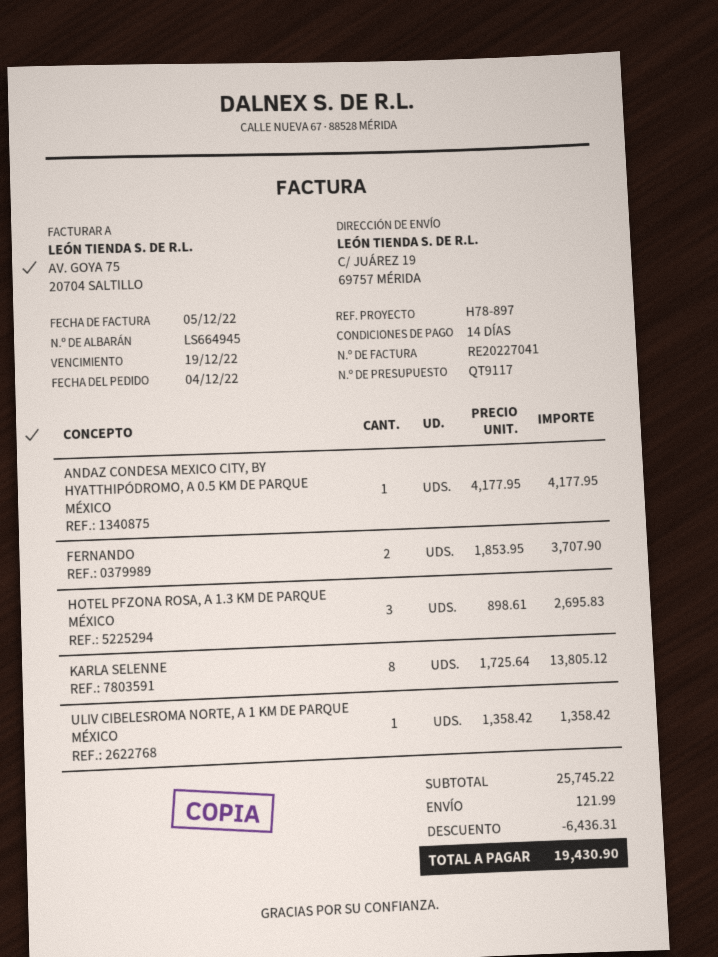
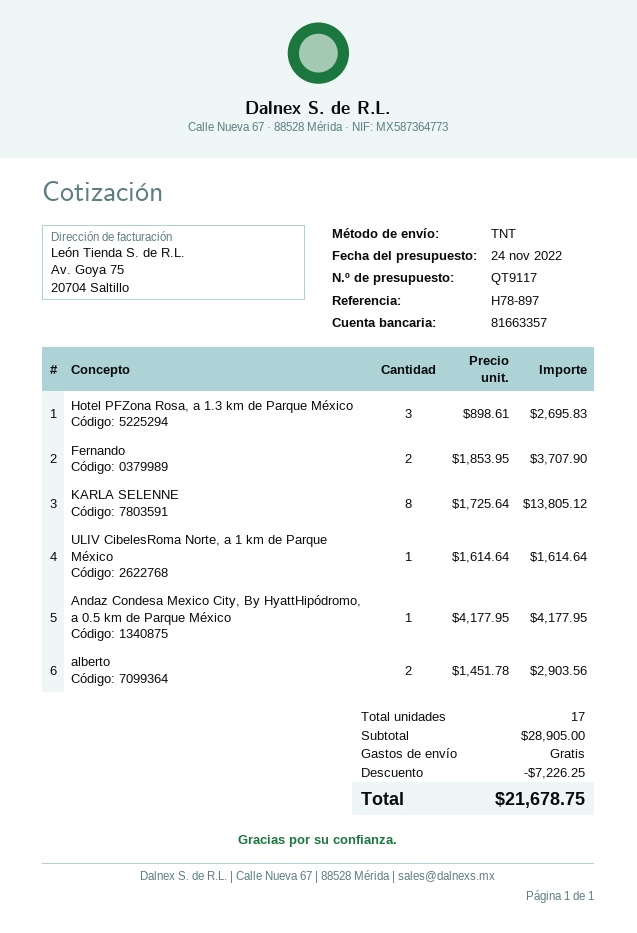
ULIV CIBELESROMA NORTE, A 1 KM DE PARQUE MÉXICO: 1 x 1358.42 = 1358.42 -> 1 x 1614.64 = 1614.64
alberto: none -> 2 x 1451.78 = 2903.56
subtotal: 25745.22 -> 28905.00
discount: 6436.31 -> 7226.25
shipping: 121.99 -> 0.00
total: 19430.90 -> 21678.75

